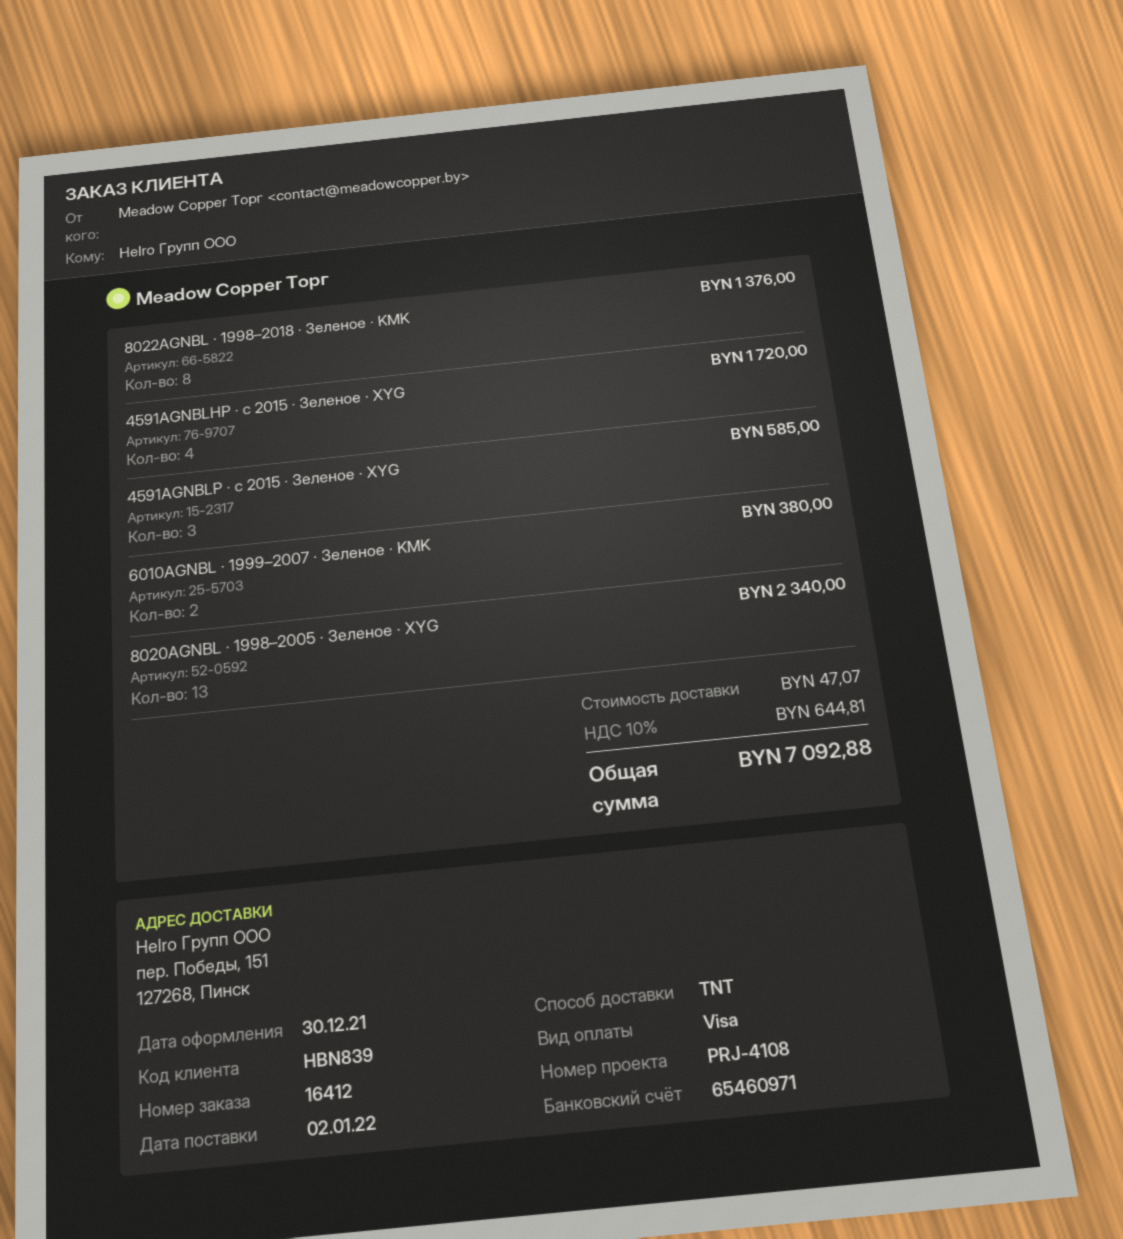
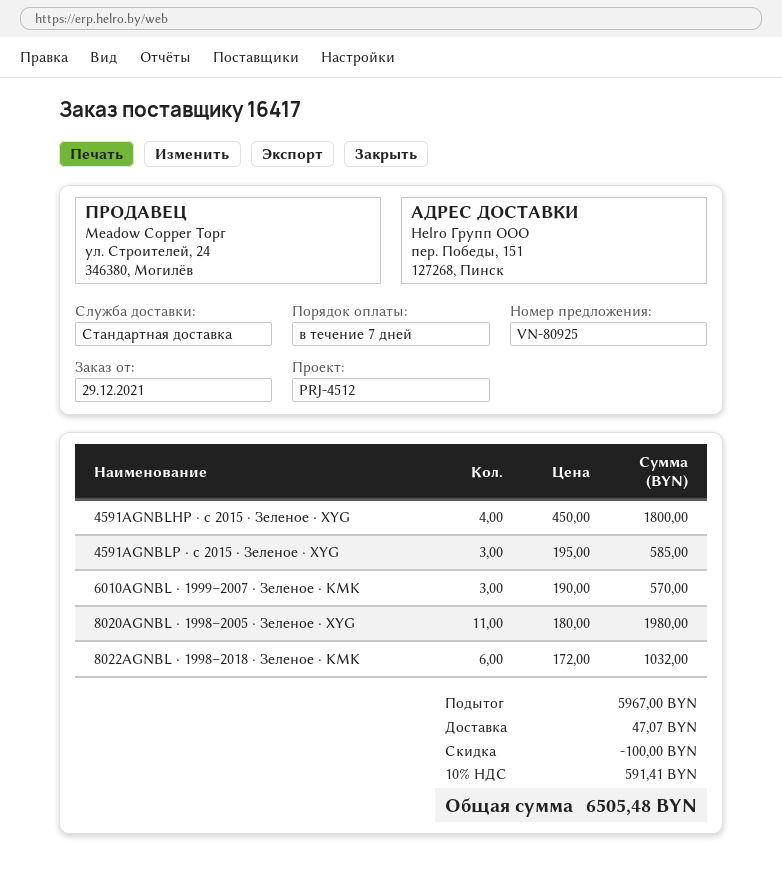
order number: 16412 -> 16417
order date: 2021-12-30 -> 2021-12-29
reference: PRJ-4108 -> PRJ-4512
shipping method: TNT -> standard
8022AGNBL · 1998–2018 · Зеленое · KMK: 8 for 1376.00 -> 6 for 1032.00
4591AGNBLHP · с 2015 · Зеленое · XYG: 4 for 1720.00 -> 4 for 1800.00
6010AGNBL · 1999–2007 · Зеленое · KMK: 2 for 380.00 -> 3 for 570.00
8020AGNBL · 1998–2005 · Зеленое · XYG: 13 for 2340.00 -> 11 for 1980.00
discount: none -> 100.00
tax: 10% = 644.81 -> 10% = 591.41
total: 7092.88 -> 6505.48

